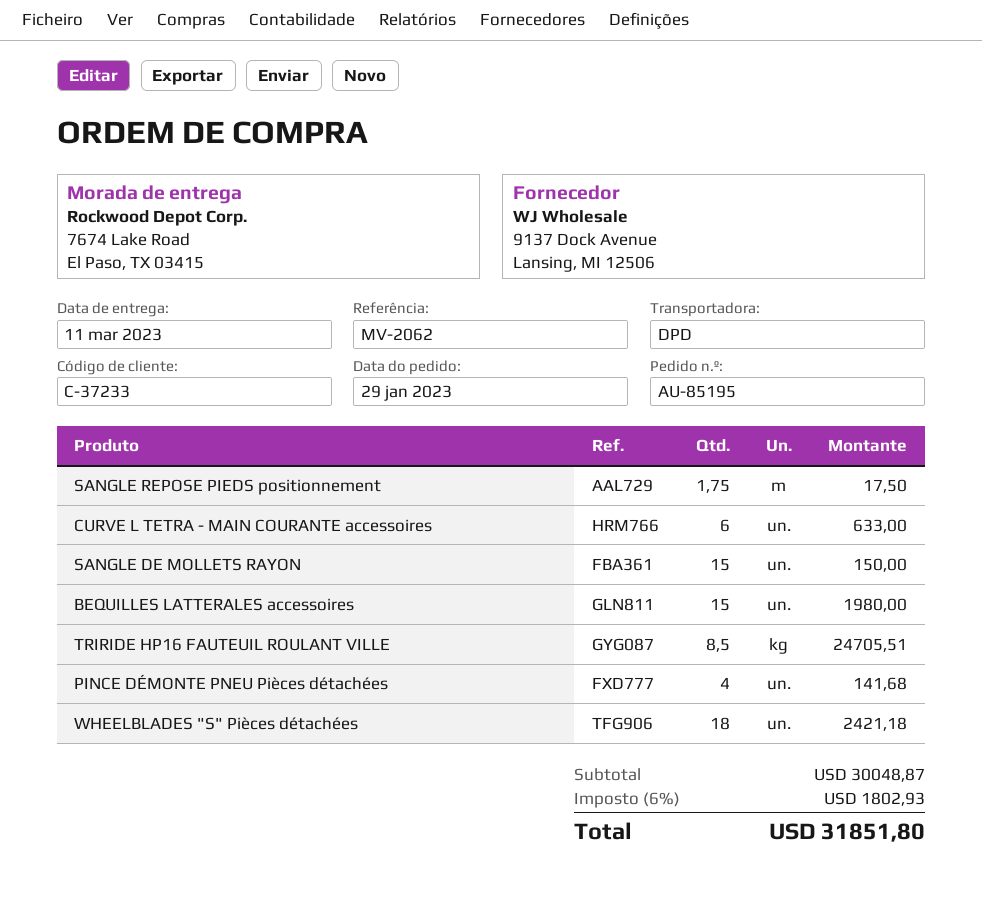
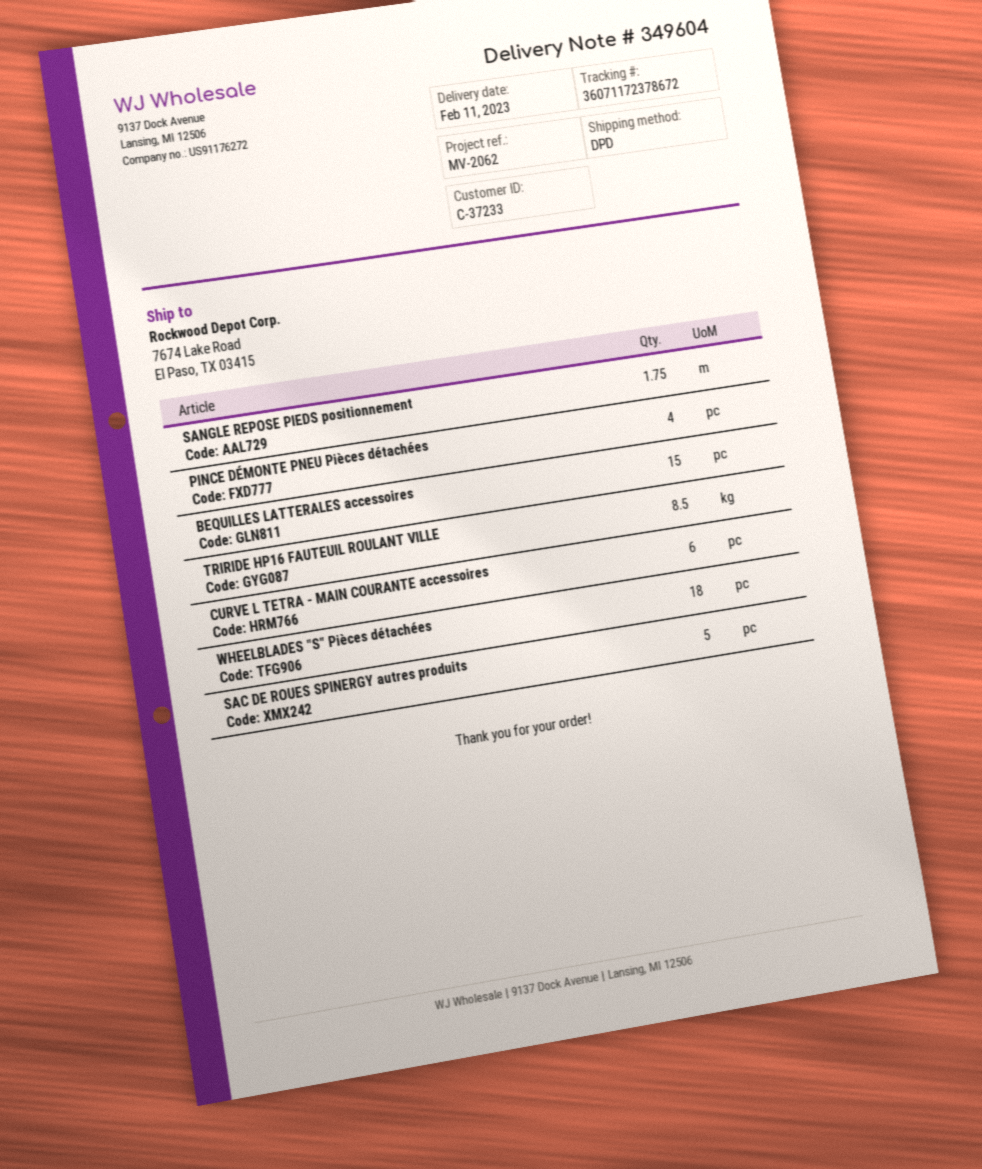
delivery date: 2023-03-11 -> 2023-02-11
SANGLE DE MOLLETS RAYON: 15 -> none
SAC DE ROUES SPINERGY autres produits: none -> 5

